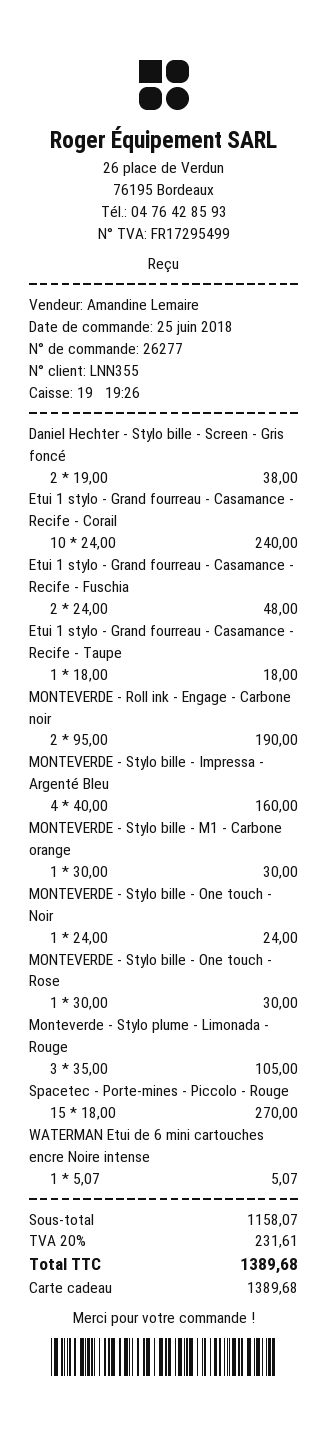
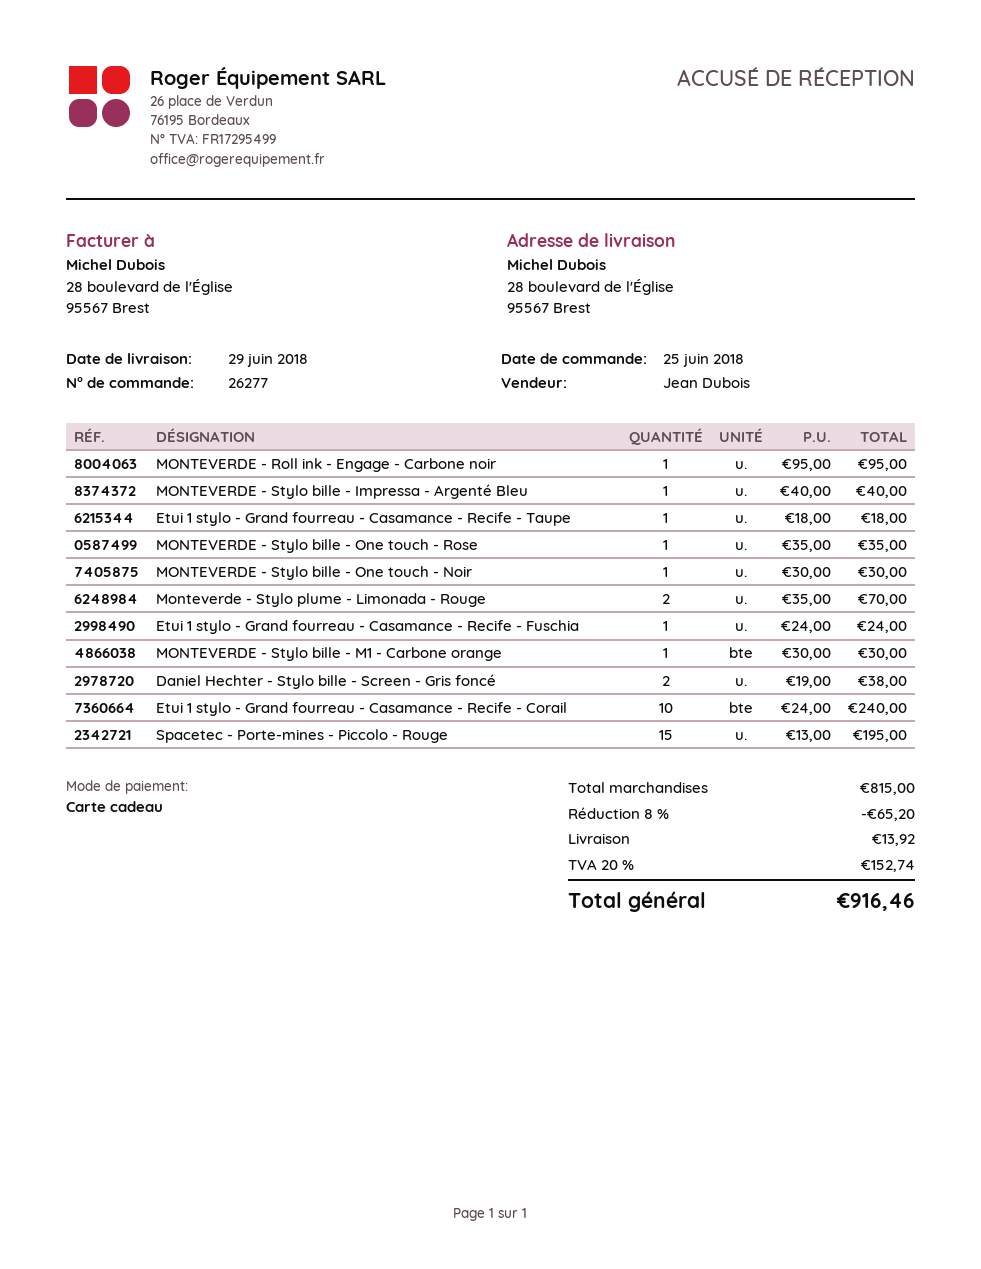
sales rep: Amandine Lemaire -> Jean Dubois
Etui 1 stylo - Grand fourreau - Casamance - Recife - Fuschia: 2 x 24.00 = 48.00 -> 1 x 24.00 = 24.00
MONTEVERDE - Roll ink - Engage - Carbone noir: 2 x 95.00 = 190.00 -> 1 x 95.00 = 95.00
MONTEVERDE - Stylo bille - Impressa - Argenté Bleu: 4 x 40.00 = 160.00 -> 1 x 40.00 = 40.00
MONTEVERDE - Stylo bille - One touch - Noir: 1 x 24.00 = 24.00 -> 1 x 30.00 = 30.00
MONTEVERDE - Stylo bille - One touch - Rose: 1 x 30.00 = 30.00 -> 1 x 35.00 = 35.00
Monteverde - Stylo plume - Limonada - Rouge: 3 x 35.00 = 105.00 -> 2 x 35.00 = 70.00
Spacetec - Porte-mines - Piccolo - Rouge: 15 x 18.00 = 270.00 -> 15 x 13.00 = 195.00
WATERMAN Etui de 6 mini cartouches encre Noire intense: 1 x 5.07 = 5.07 -> none
subtotal: 1158.07 -> 815.00
discount: none -> 8% = 65.20
shipping: none -> 13.92
tax: 20% = 231.61 -> 20% = 152.74
total: 1389.68 -> 916.46

